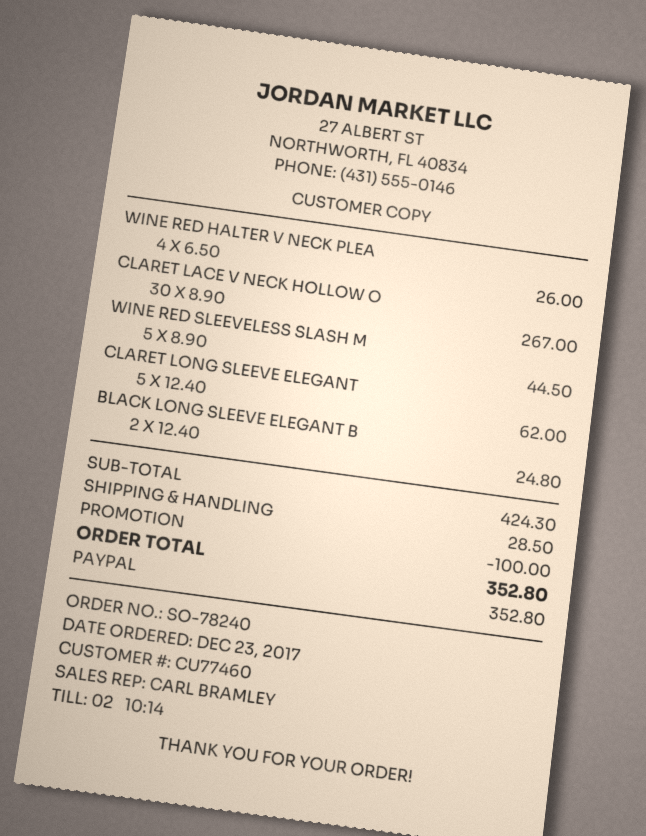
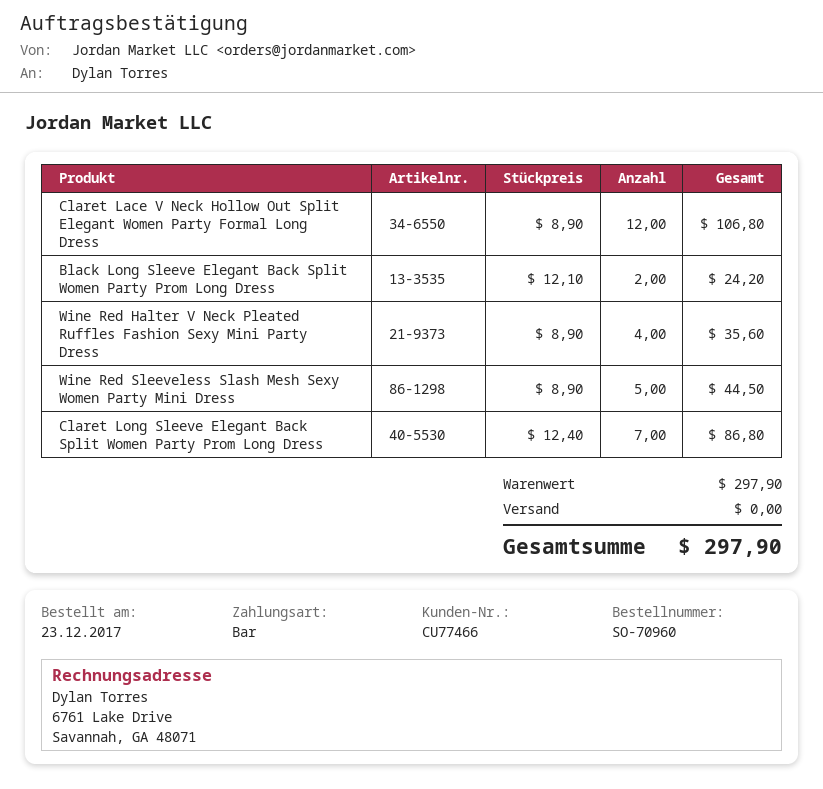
order number: SO-78240 -> SO-70960
customer number: CU77460 -> CU77466
payment method: PayPal -> cash
WINE RED HALTER V NECK PLEA: 4 x 6.50 = 26.00 -> 4 x 8.90 = 35.60
CLARET LACE V NECK HOLLOW O: 30 x 8.90 = 267.00 -> 12 x 8.90 = 106.80
CLARET LONG SLEEVE ELEGANT: 5 x 12.40 = 62.00 -> 7 x 12.40 = 86.80
BLACK LONG SLEEVE ELEGANT B: 2 x 12.40 = 24.80 -> 2 x 12.10 = 24.20
subtotal: 424.30 -> 297.90
discount: 100.00 -> none
shipping: 28.50 -> 0.00
total: 352.80 -> 297.90

